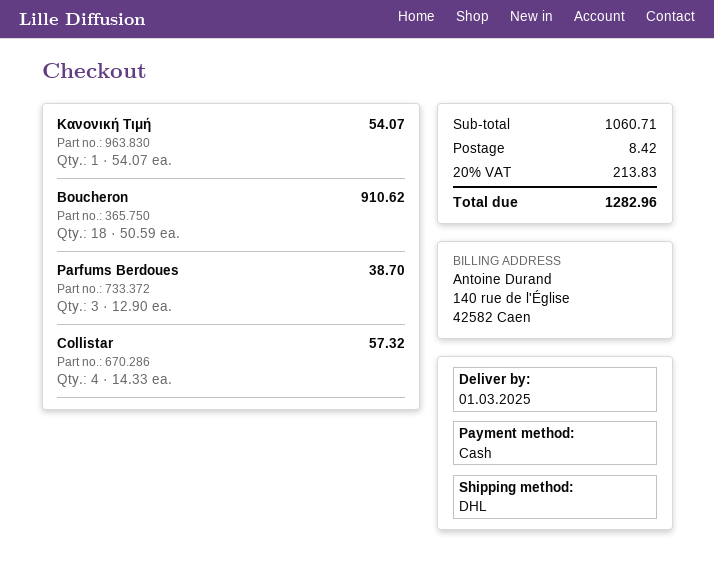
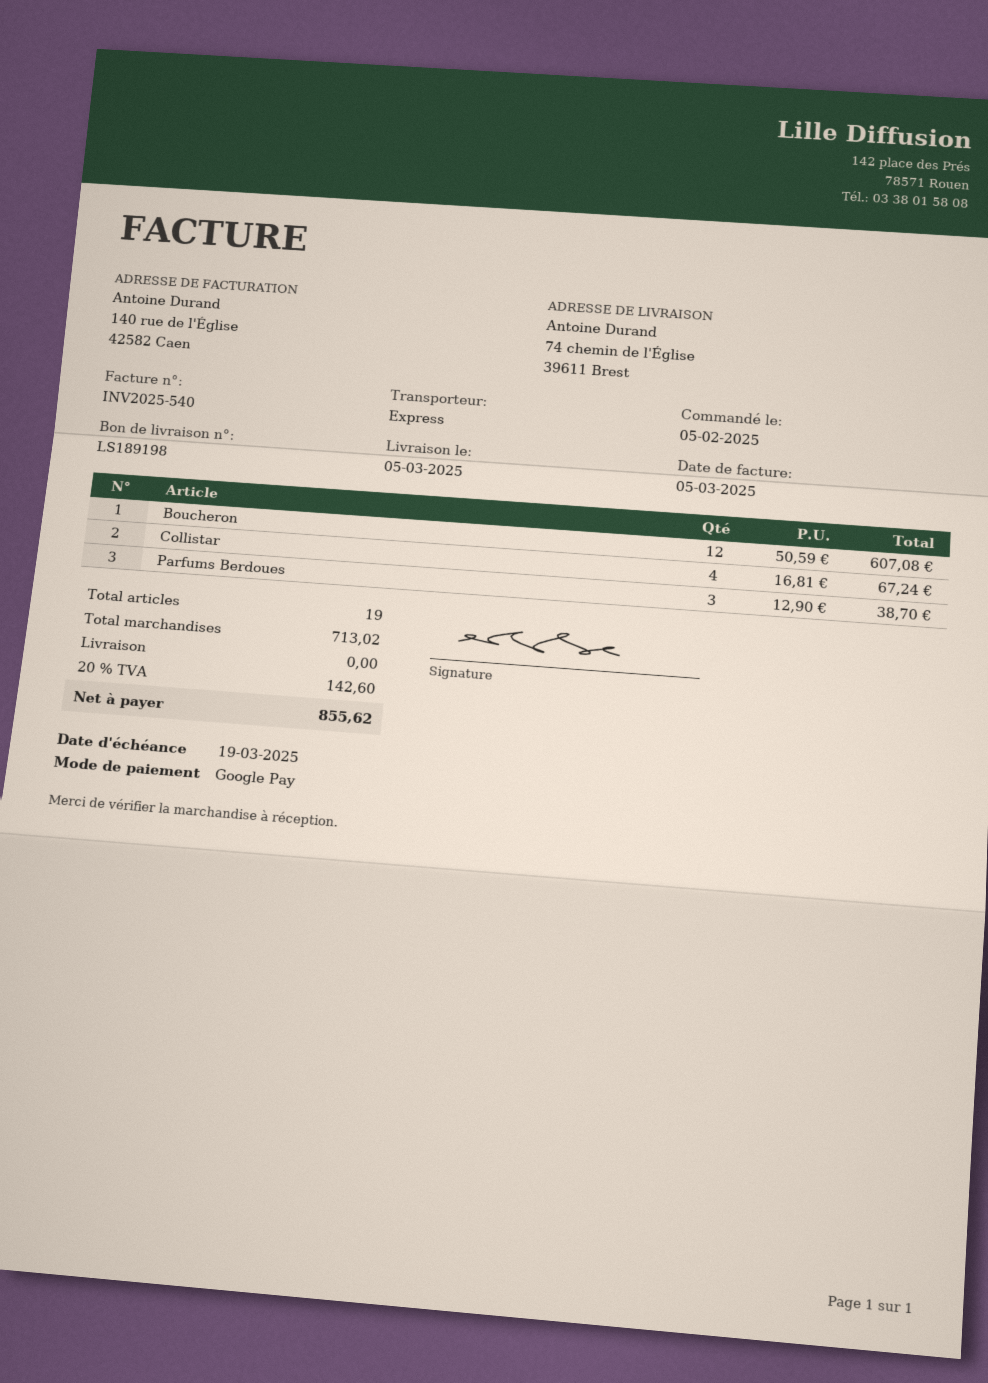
delivery date: 2025-03-01 -> 2025-03-05
payment method: cash -> Google Pay
shipping method: DHL -> express
Κανονική Τιμή: 1 x 54.07 = 54.07 -> none
Boucheron: 18 x 50.59 = 910.62 -> 12 x 50.59 = 607.08
Collistar: 4 x 14.33 = 57.32 -> 4 x 16.81 = 67.24
subtotal: 1060.71 -> 713.02
shipping: 8.42 -> 0.00
tax: 20% = 213.83 -> 20% = 142.60
total: 1282.96 -> 855.62

